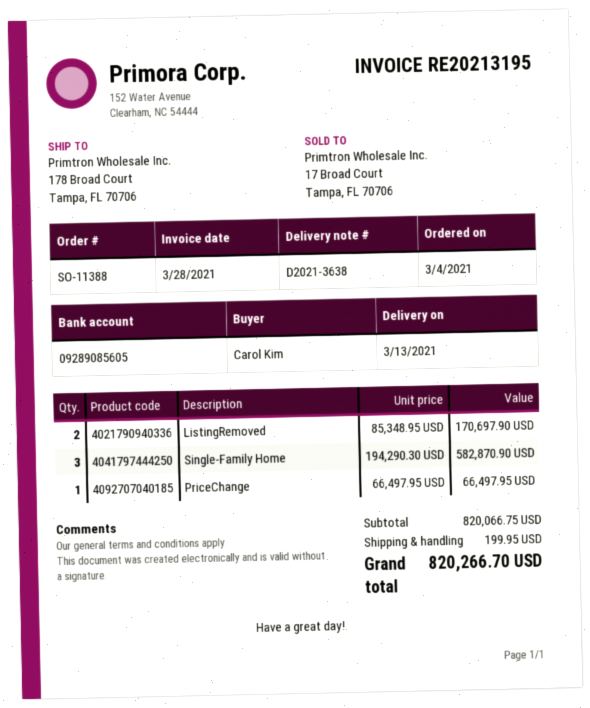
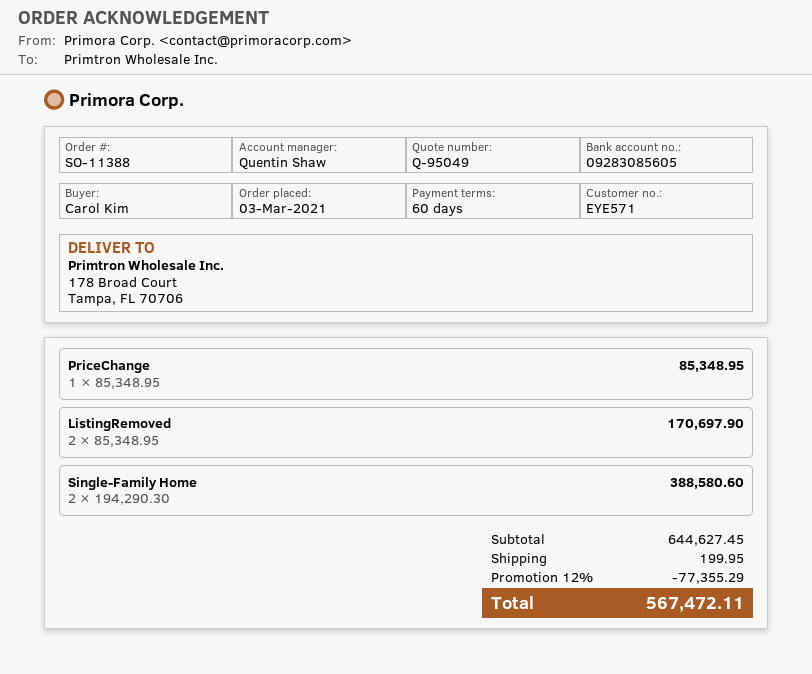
order date: 2021-03-04 -> 2021-03-03
bank account: 09289085605 -> 09283085605
Single-Family Home: 3 x 194290.30 = 582870.90 -> 2 x 194290.30 = 388580.60
PriceChange: 1 x 66497.95 = 66497.95 -> 1 x 85348.95 = 85348.95
subtotal: 820066.75 -> 644627.45
discount: none -> 12% = 77355.29
total: 820266.70 -> 567472.11

